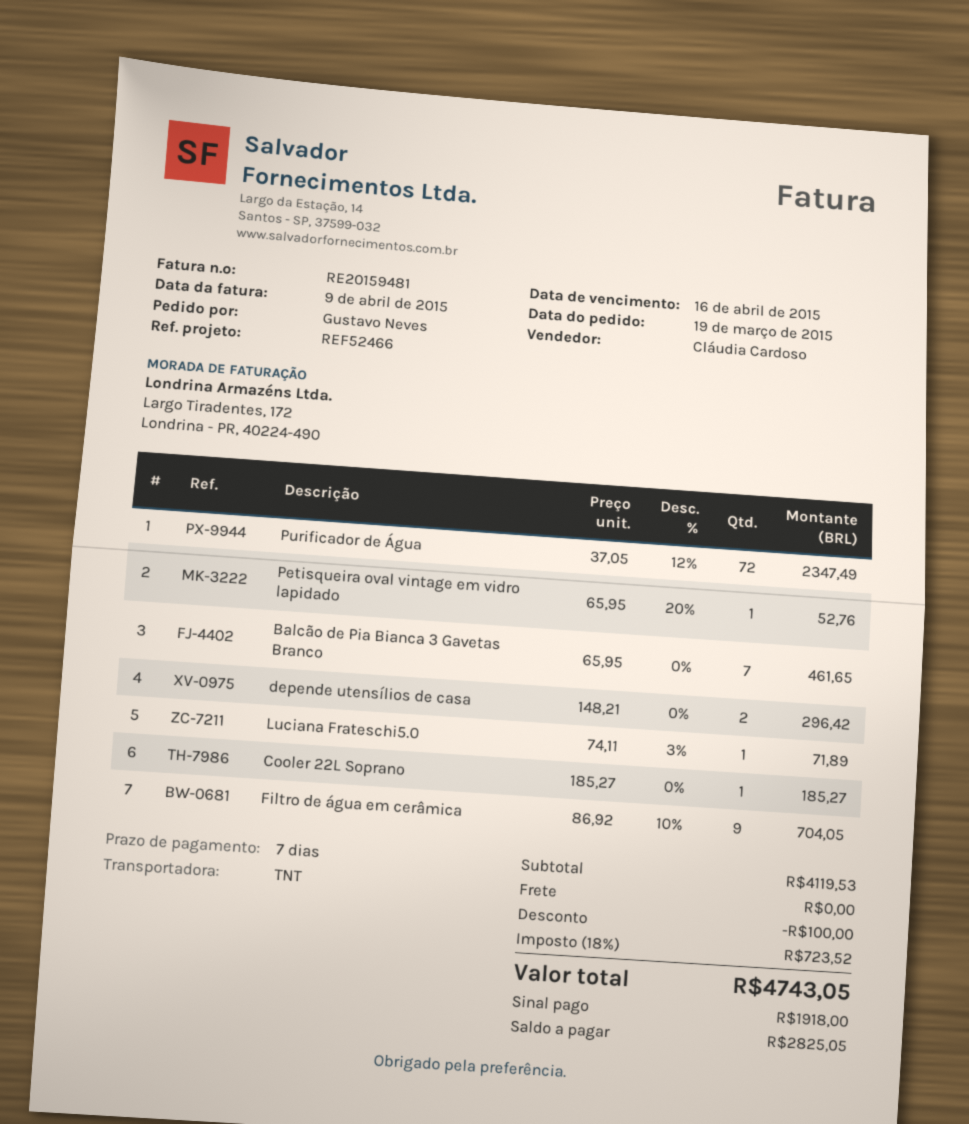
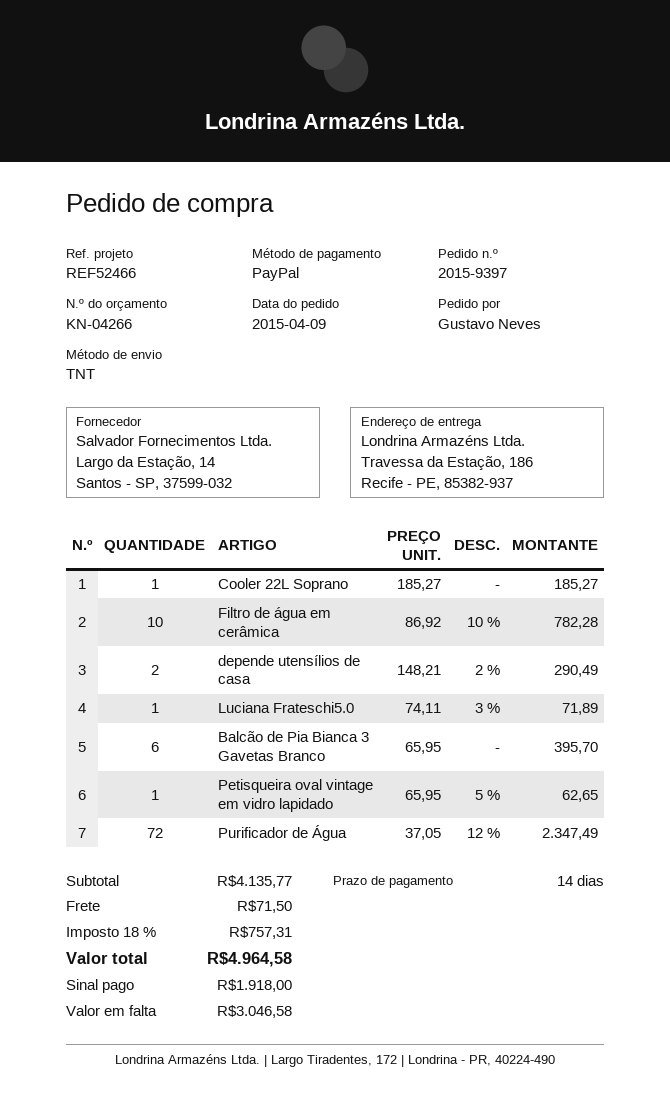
order date: 2015-03-19 -> 2015-04-09
payment terms: 7 days -> 14 days
Petisqueira oval vintage em vidro lapidado: 1 x 65.95 - 20% = 52.76 -> 1 x 65.95 - 5% = 62.65
Balcão de Pia Bianca 3 Gavetas Branco: 7 x 65.95 = 461.65 -> 6 x 65.95 = 395.70
depende utensílios de casa: 2 x 148.21 = 296.42 -> 2 x 148.21 - 2% = 290.49
Filtro de água em cerâmica: 9 x 86.92 - 10% = 704.05 -> 10 x 86.92 - 10% = 782.28
subtotal: 4119.53 -> 4135.77
discount: 100.00 -> none
shipping: 0.00 -> 71.50
tax: 18% = 723.52 -> 18% = 757.31
total: 4743.05 -> 4964.58
balance: 2825.05 -> 3046.58

